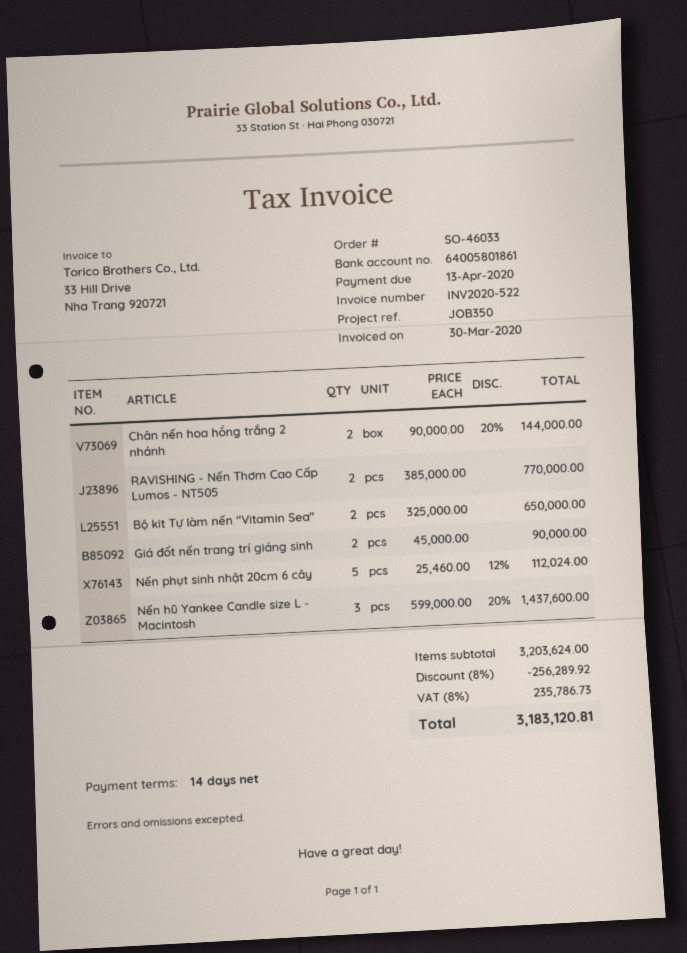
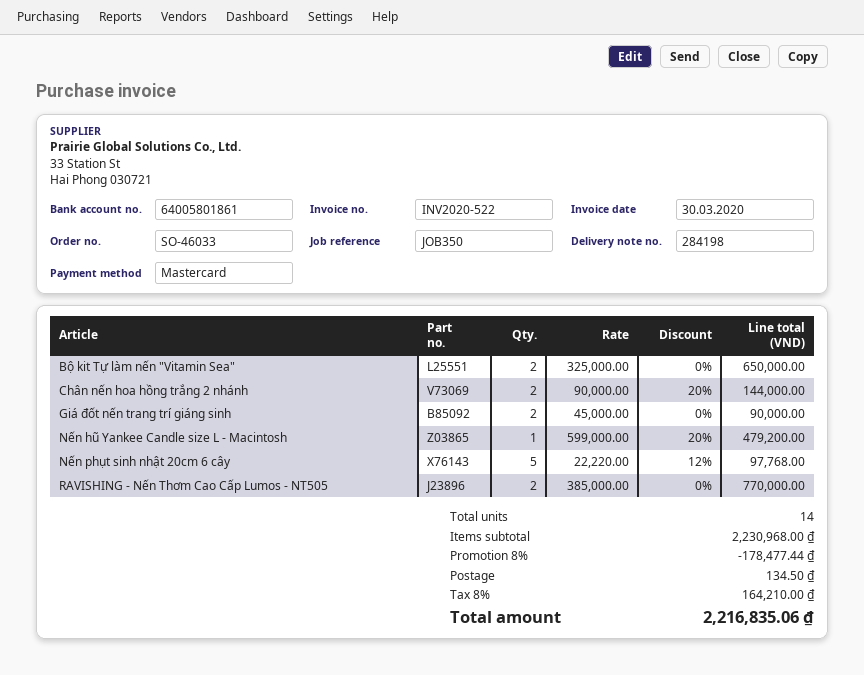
Nến phụt sinh nhật 20cm 6 cây: 5 x 25460.00 - 12% = 112024.00 -> 5 x 22220.00 - 12% = 97768.00
Nến hũ Yankee Candle size L - Macintosh: 3 x 599000.00 - 20% = 1437600.00 -> 1 x 599000.00 - 20% = 479200.00
subtotal: 3203624.00 -> 2230968.00
discount: 8% = 256289.92 -> 8% = 178477.44
shipping: none -> 134.50
tax: 8% = 235786.73 -> 8% = 164210.00
total: 3183120.81 -> 2216835.06

